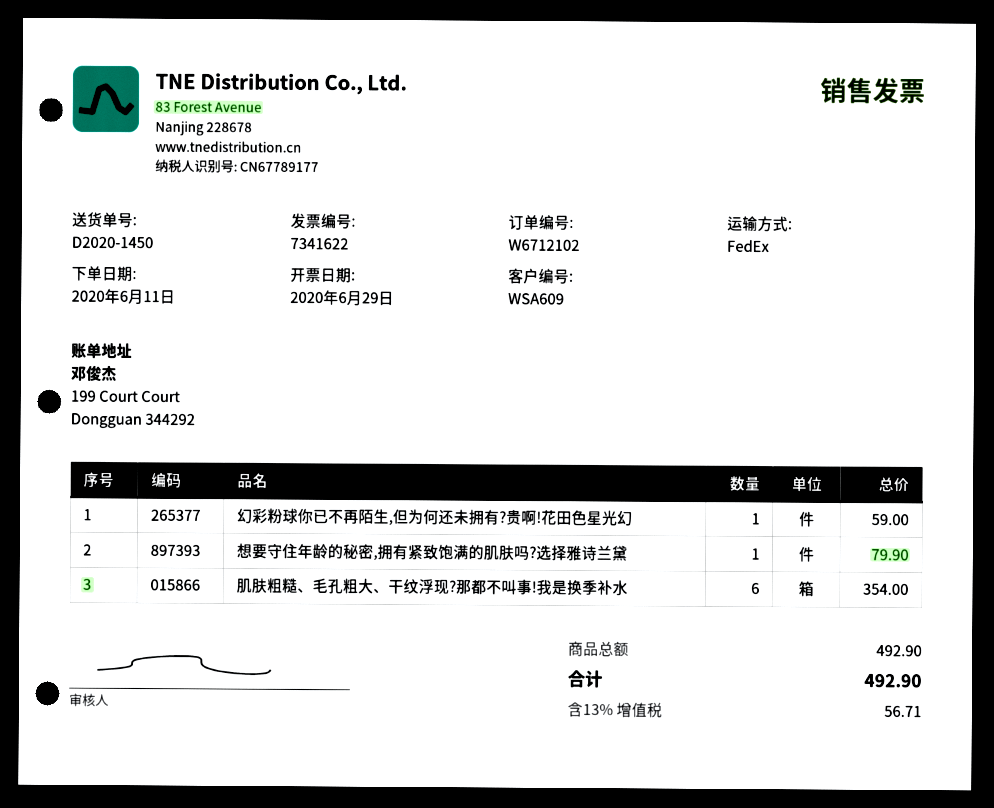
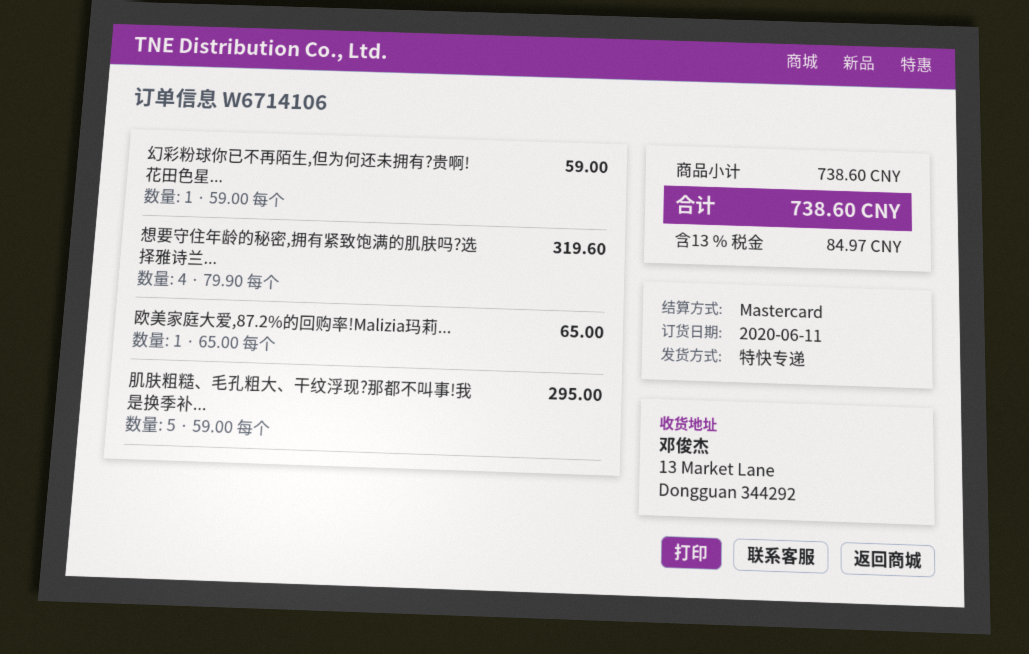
order number: W6712102 -> W6714106
shipping method: FedEx -> express
想要守住年龄的秘密,拥有紧致饱满的肌肤吗?选择雅诗兰黛: 1 for 79.90 -> 4 for 319.60
肌肤粗糙、毛孔粗大、干纹浮现?那都不叫事!我是换季补水: 6 for 354.00 -> 5 for 295.00
欧美家庭大爱,87.2%的回购率!Malizia玛莉...: none -> 1 for 65.00
subtotal: 492.90 -> 738.60
tax: 13% = 56.71 -> 13% = 84.97
total: 492.90 -> 738.60

